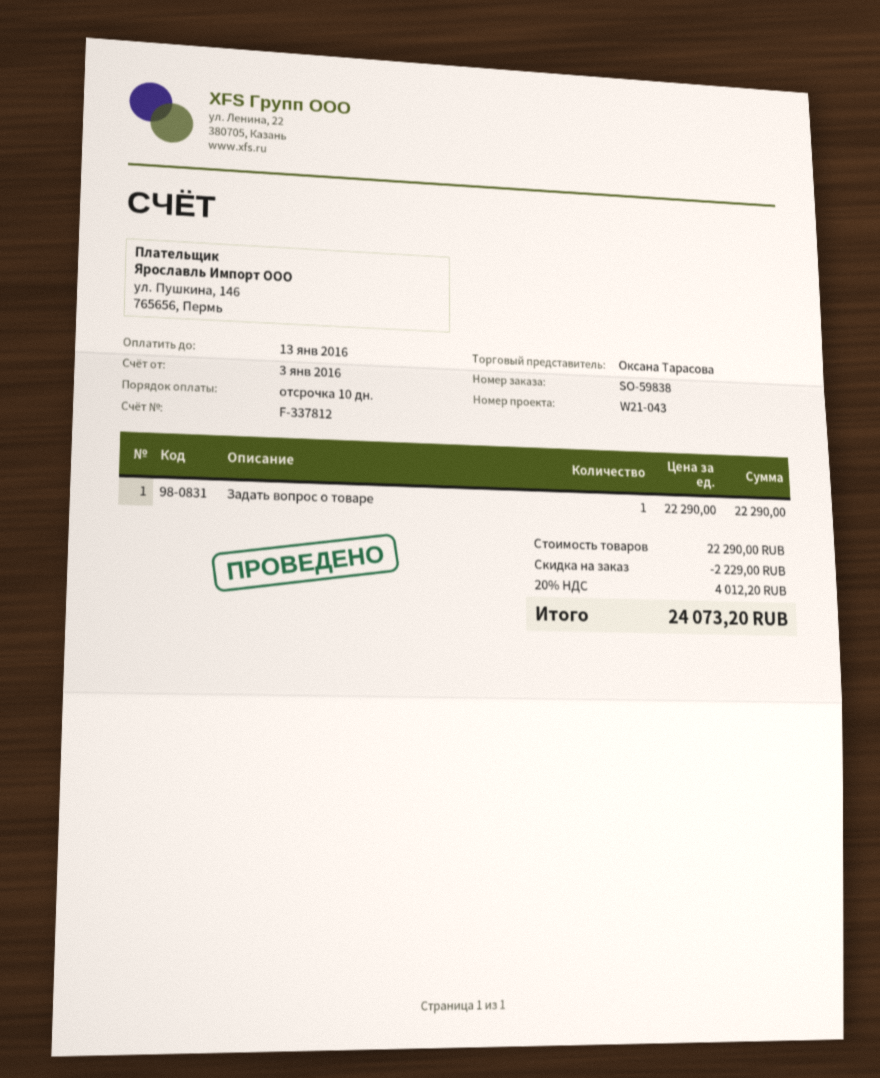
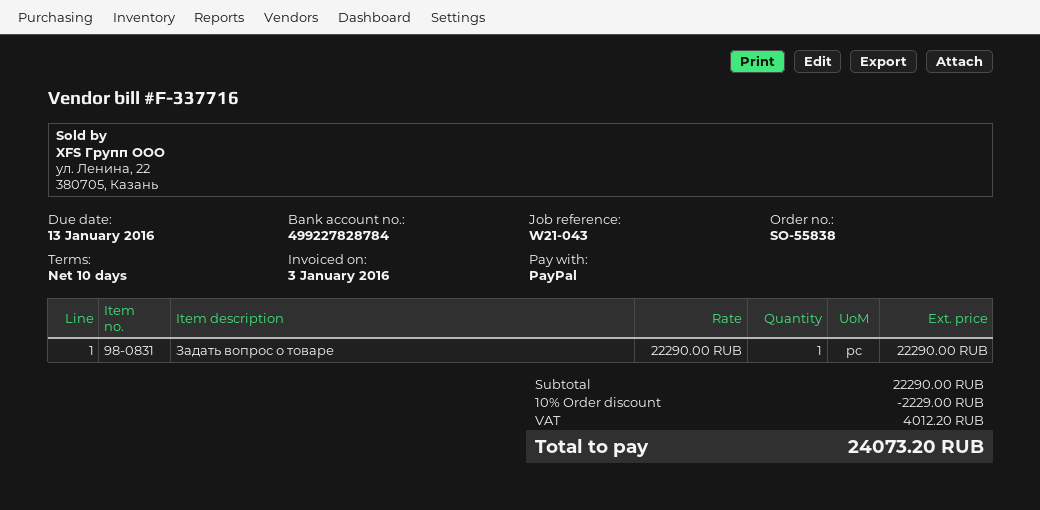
order number: SO-59838 -> SO-55838
invoice number: F-337812 -> F-337716

